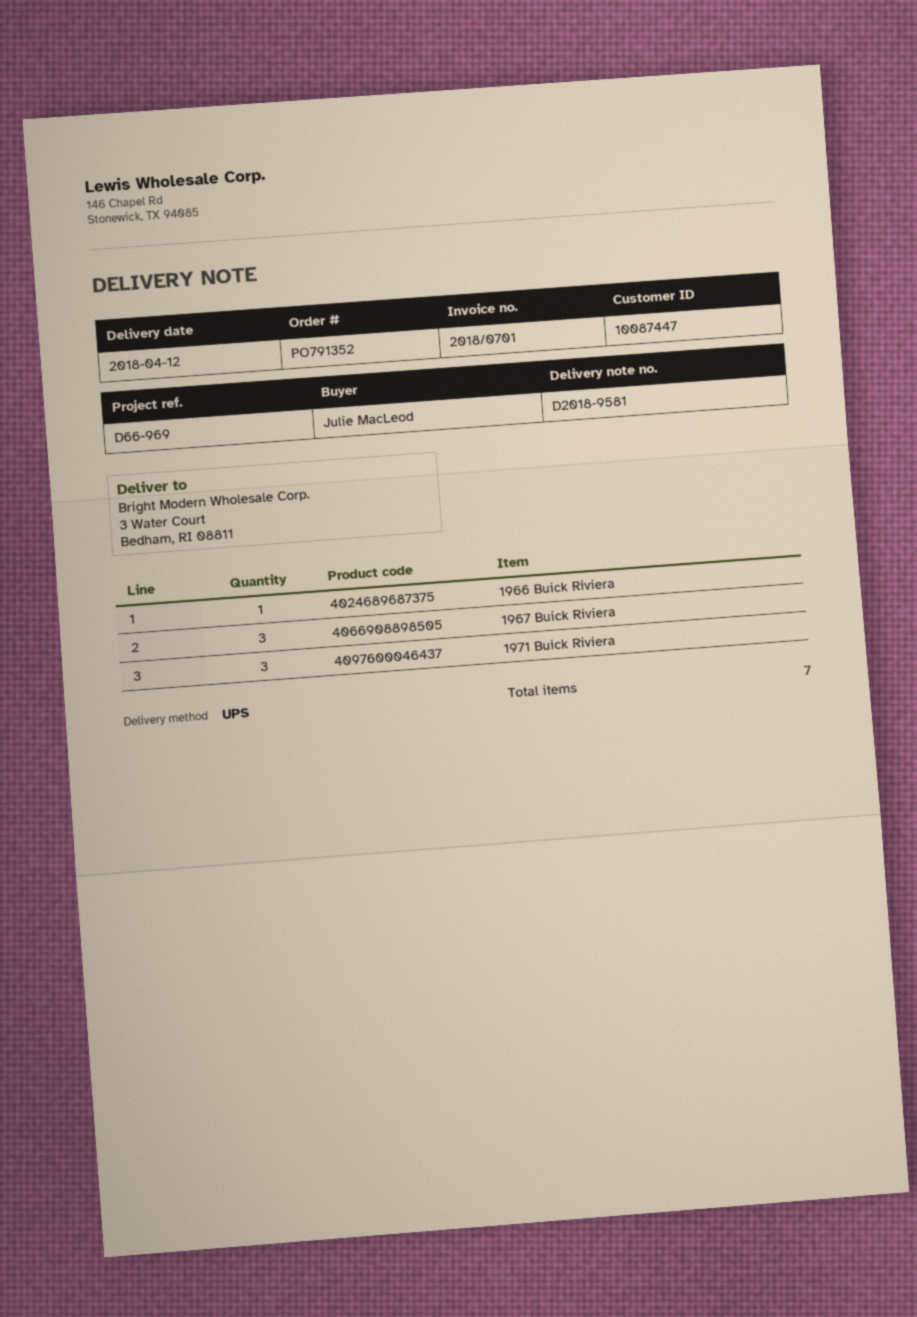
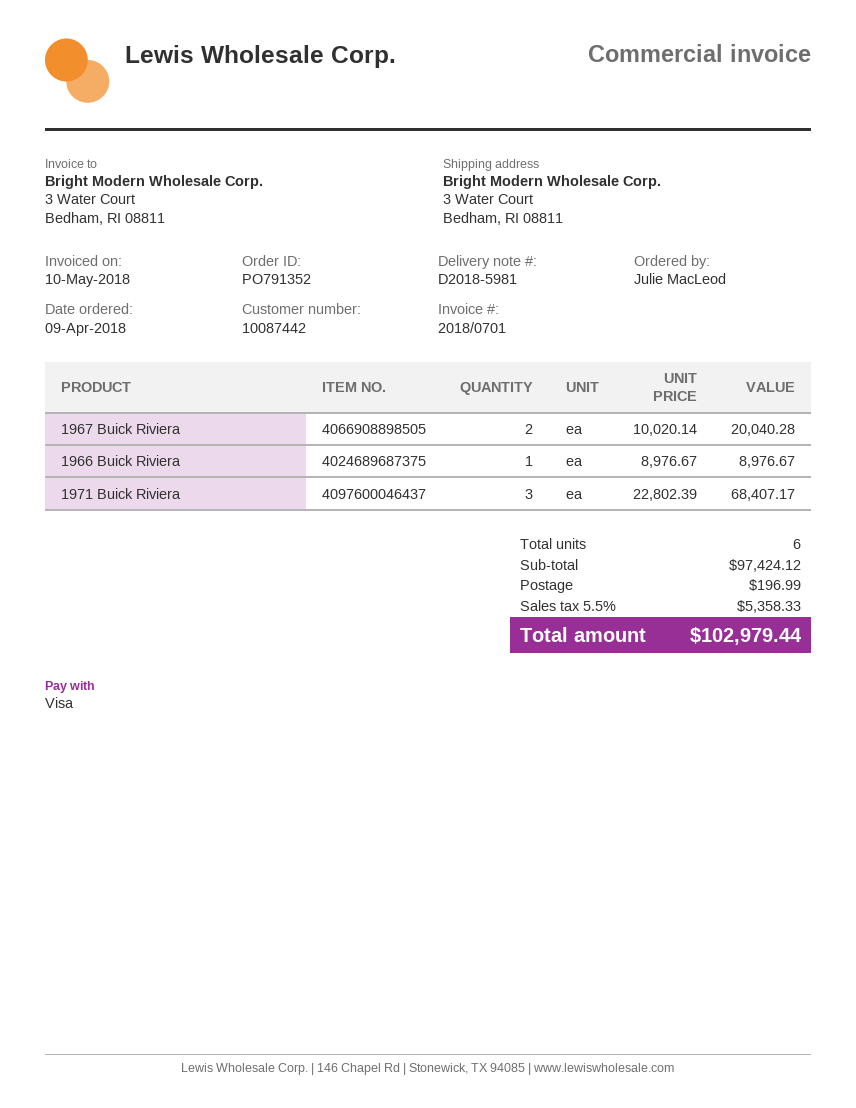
delivery note number: D2018-9581 -> D2018-5981
customer number: 10087447 -> 10087442
1967 Buick Riviera: 3 -> 2
total quantity: 7 -> 6

